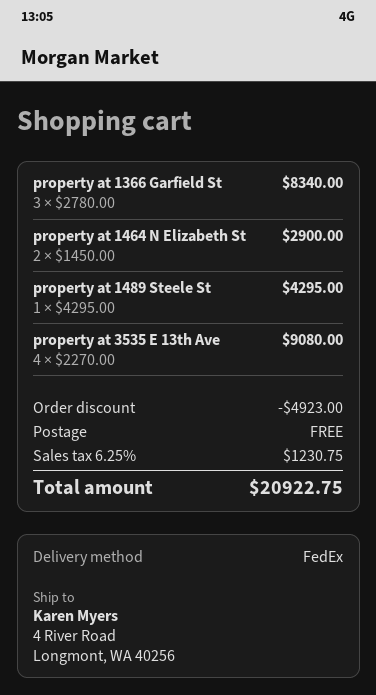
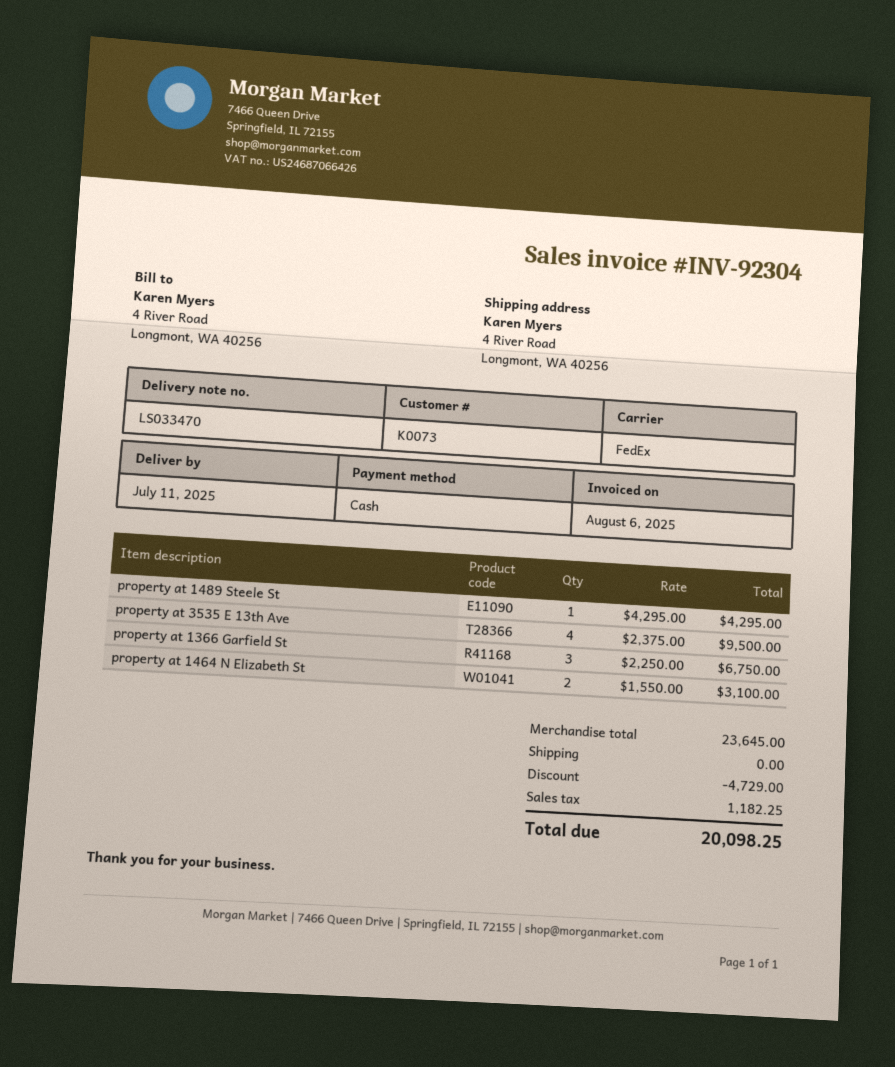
property at 1366 Garfield St: 3 x 2780.00 = 8340.00 -> 3 x 2250.00 = 6750.00
property at 1464 N Elizabeth St: 2 x 1450.00 = 2900.00 -> 2 x 1550.00 = 3100.00
property at 3535 E 13th Ave: 4 x 2270.00 = 9080.00 -> 4 x 2375.00 = 9500.00
discount: 4923.00 -> 4729.00
tax: 1230.75 -> 1182.25
total: 20922.75 -> 20098.25

